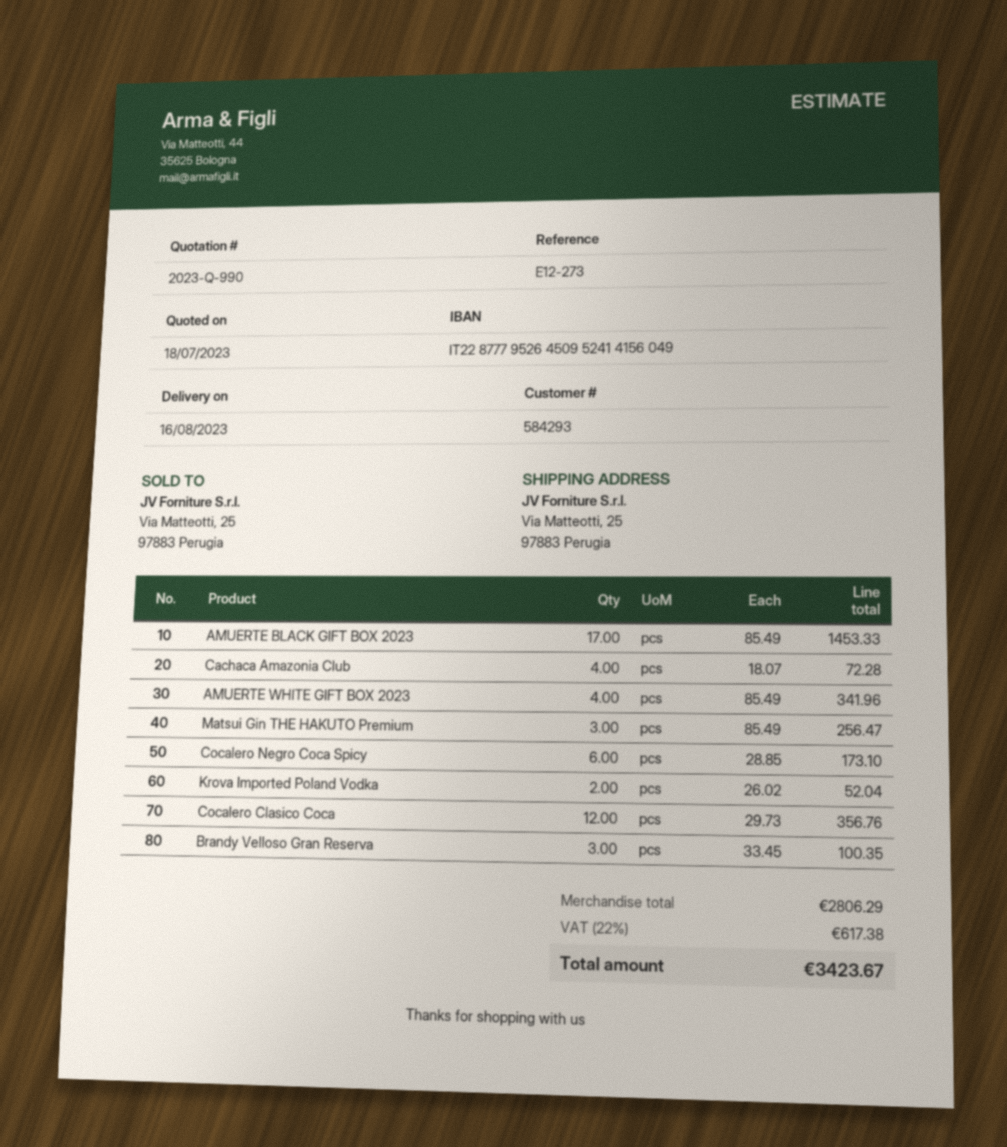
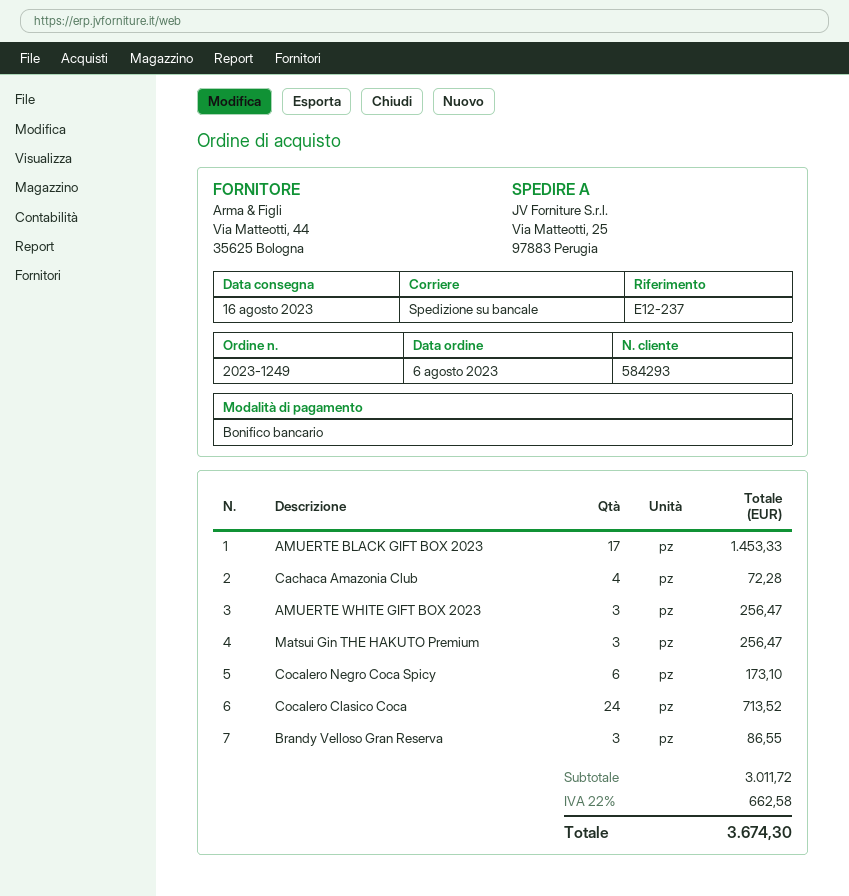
reference: E12-273 -> E12-237
AMUERTE WHITE GIFT BOX 2023: 4 for 341.96 -> 3 for 256.47
Krova Imported Poland Vodka: 2 for 52.04 -> none
Cocalero Clasico Coca: 12 for 356.76 -> 24 for 713.52
Brandy Velloso Gran Reserva: 3 for 100.35 -> 3 for 86.55
subtotal: 2806.29 -> 3011.72
tax: 22% = 617.38 -> 22% = 662.58
total: 3423.67 -> 3674.30

